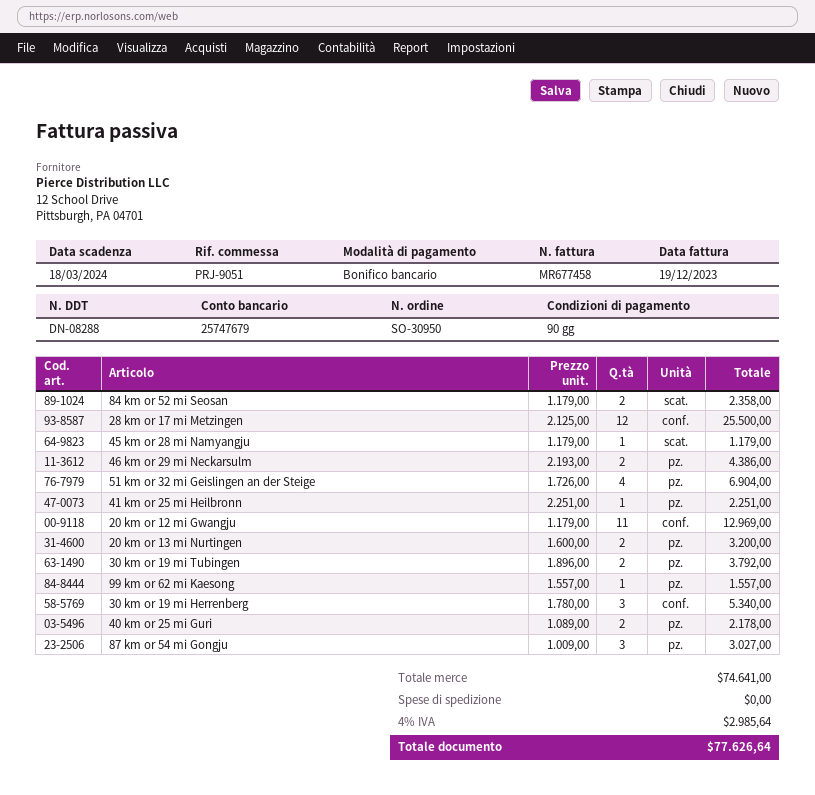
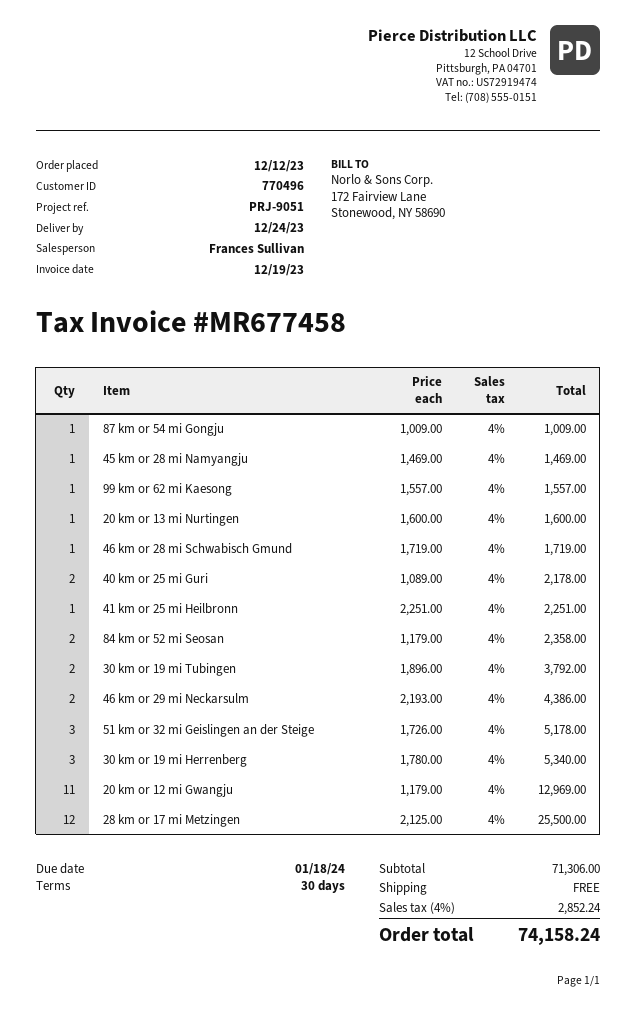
payment terms: 90 days -> 30 days
due date: 2024-03-18 -> 2024-01-18
45 km or 28 mi Namyangju: 1 x 1179.00 = 1179.00 -> 1 x 1469.00 = 1469.00
51 km or 32 mi Geislingen an der Steige: 4 x 1726.00 = 6904.00 -> 3 x 1726.00 = 5178.00
20 km or 13 mi Nurtingen: 2 x 1600.00 = 3200.00 -> 1 x 1600.00 = 1600.00
87 km or 54 mi Gongju: 3 x 1009.00 = 3027.00 -> 1 x 1009.00 = 1009.00
46 km or 28 mi Schwabisch Gmund: none -> 1 x 1719.00 = 1719.00
subtotal: 74641.00 -> 71306.00
tax: 4% = 2985.64 -> 4% = 2852.24
total: 77626.64 -> 74158.24

